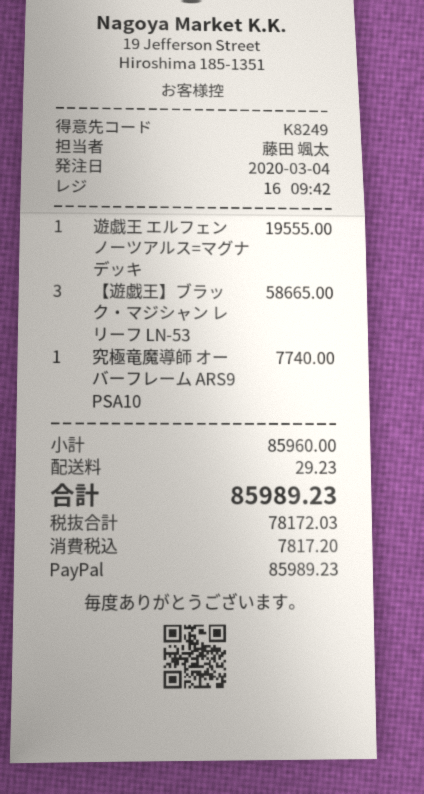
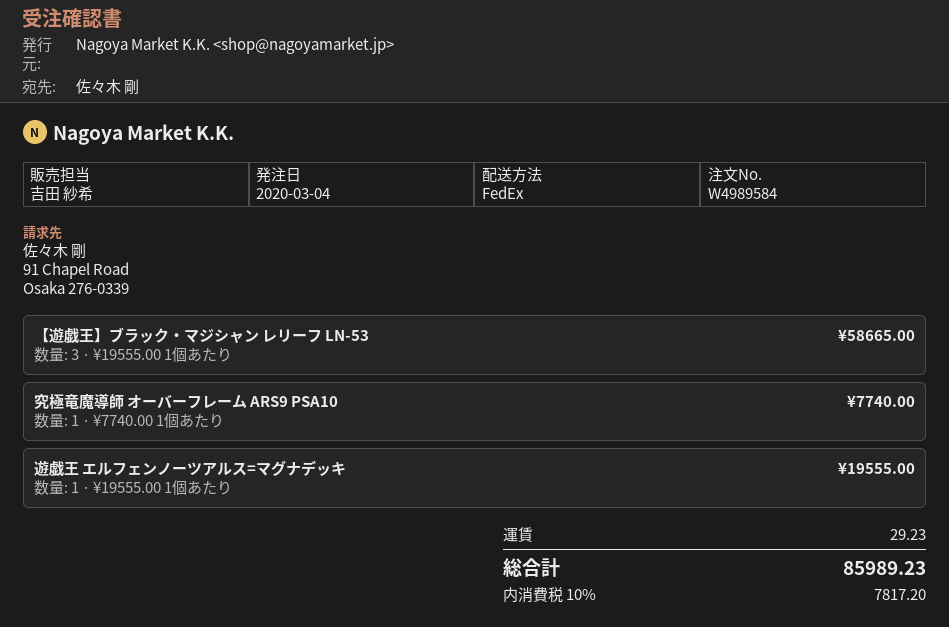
sales rep: 藤田 颯太 -> 吉田 紗希

